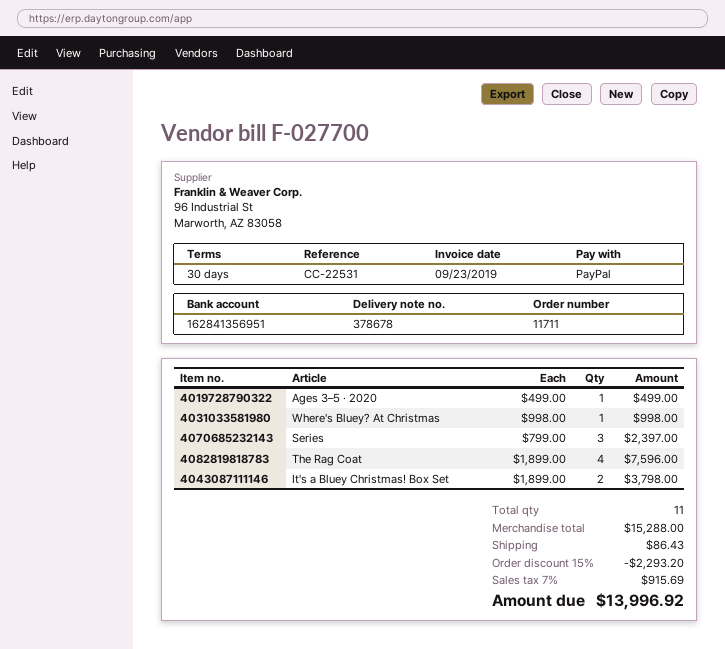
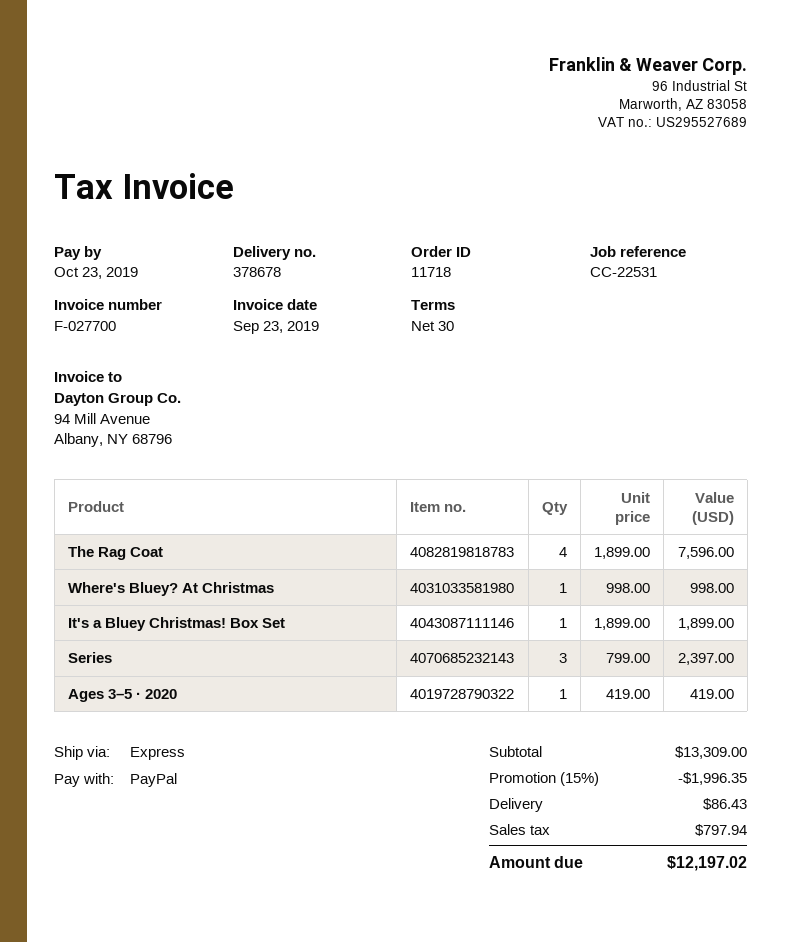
order number: 11711 -> 11718
Ages 3–5 · 2020: 1 x 499.00 = 499.00 -> 1 x 419.00 = 419.00
It's a Bluey Christmas! Box Set: 2 x 1899.00 = 3798.00 -> 1 x 1899.00 = 1899.00
subtotal: 15288.00 -> 13309.00
discount: 15% = 2293.20 -> 15% = 1996.35
tax: 915.69 -> 797.94
total: 13996.92 -> 12197.02

